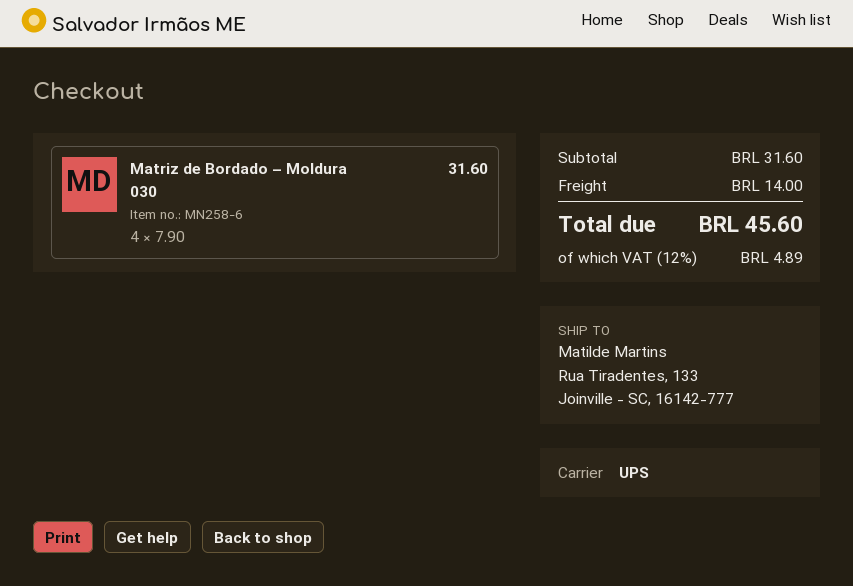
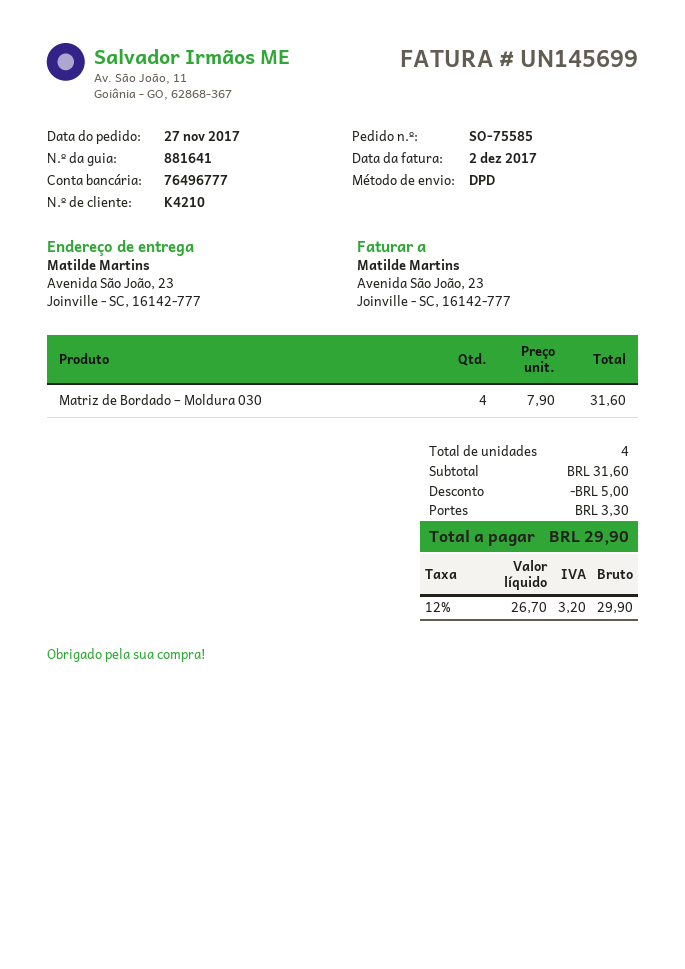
shipping method: UPS -> DPD
ship to: Rua Tiradentes, 133, Joinville - SC, 16142-777 -> Avenida São João, 23, Joinville - SC, 16142-777
discount: none -> 5.00
shipping: 14.00 -> 3.30
tax: 12% = 4.89 -> 12% = 3.20
total: 45.60 -> 29.90

